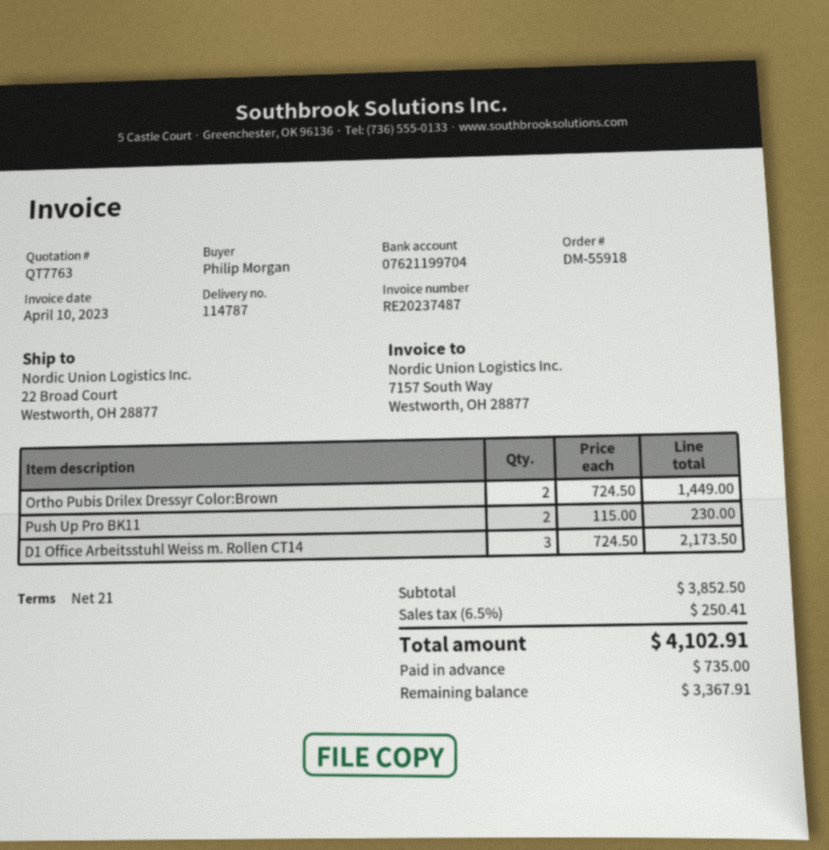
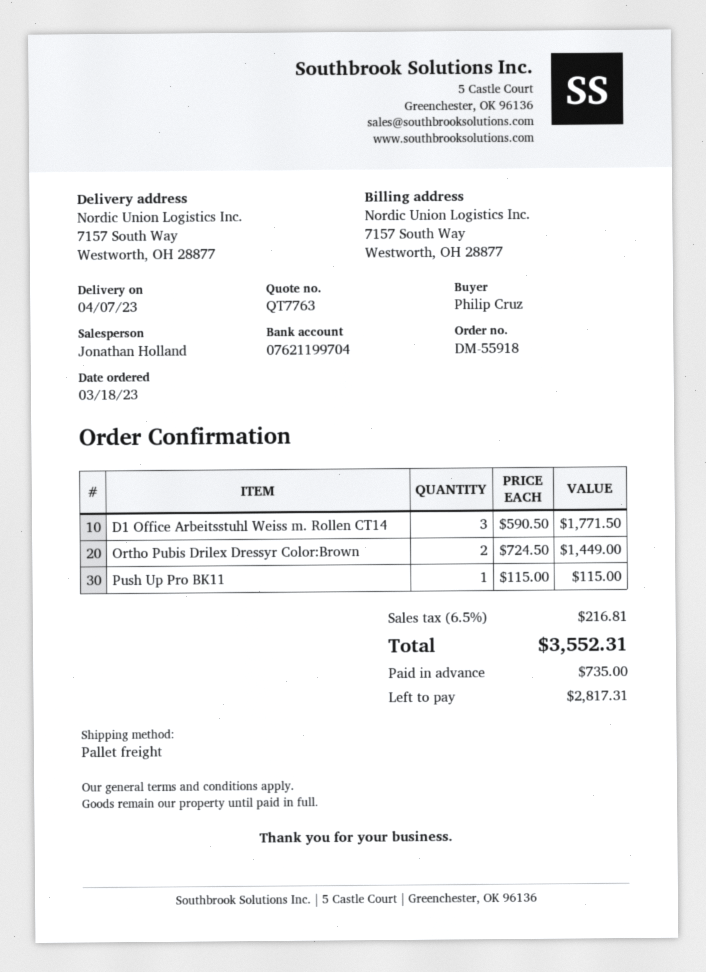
ordered by: Philip Morgan -> Philip Cruz
ship to: 22 Broad Court, Westworth, OH 28877 -> 7157 South Way, Westworth, OH 28877
Push Up Pro BK11: 2 x 115.00 = 230.00 -> 1 x 115.00 = 115.00
D1 Office Arbeitsstuhl Weiss m. Rollen CT14: 3 x 724.50 = 2173.50 -> 3 x 590.50 = 1771.50
tax: 6.5% = 250.41 -> 6.5% = 216.81
total: 4102.91 -> 3552.31
balance: 3367.91 -> 2817.31

